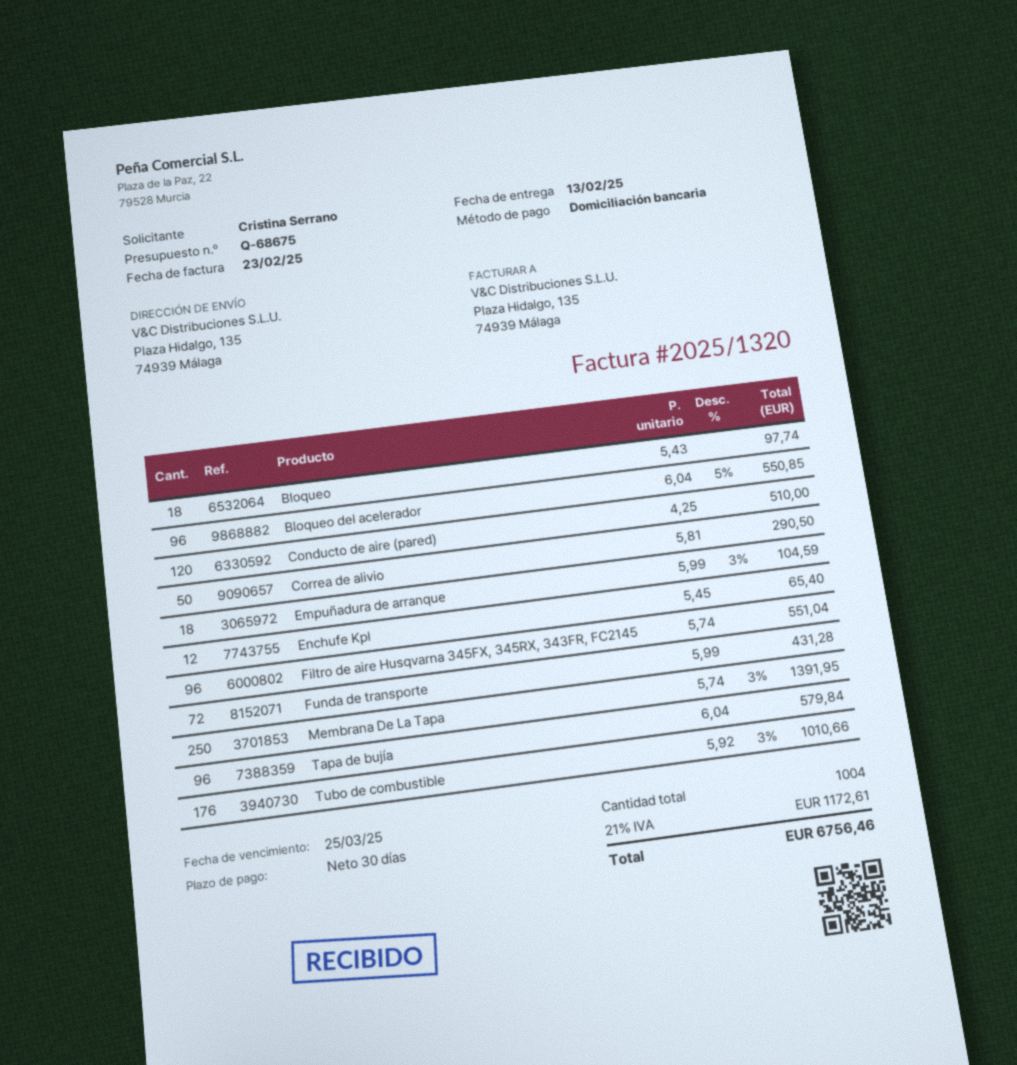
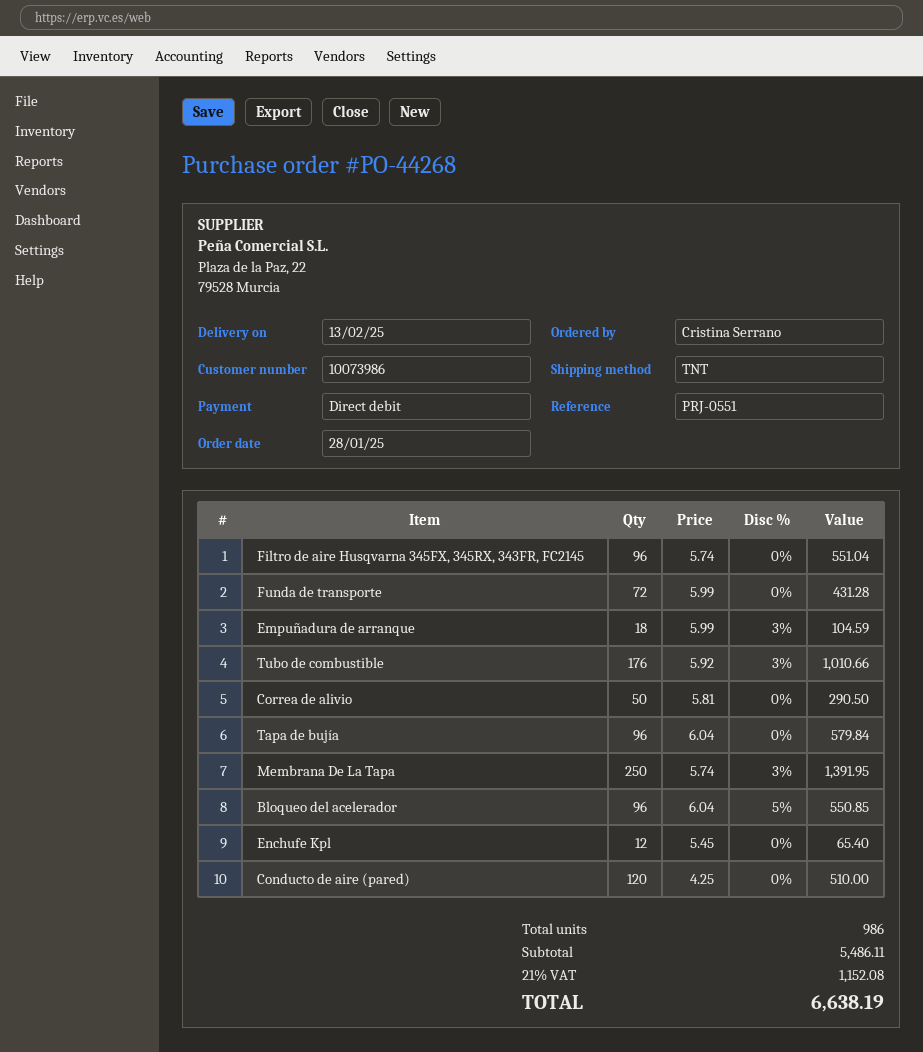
Bloqueo: 18 x 5.43 = 97.74 -> none
total quantity: 1004 -> 986
tax: 21% = 1172.61 -> 21% = 1152.08
total: 6756.46 -> 6638.19

